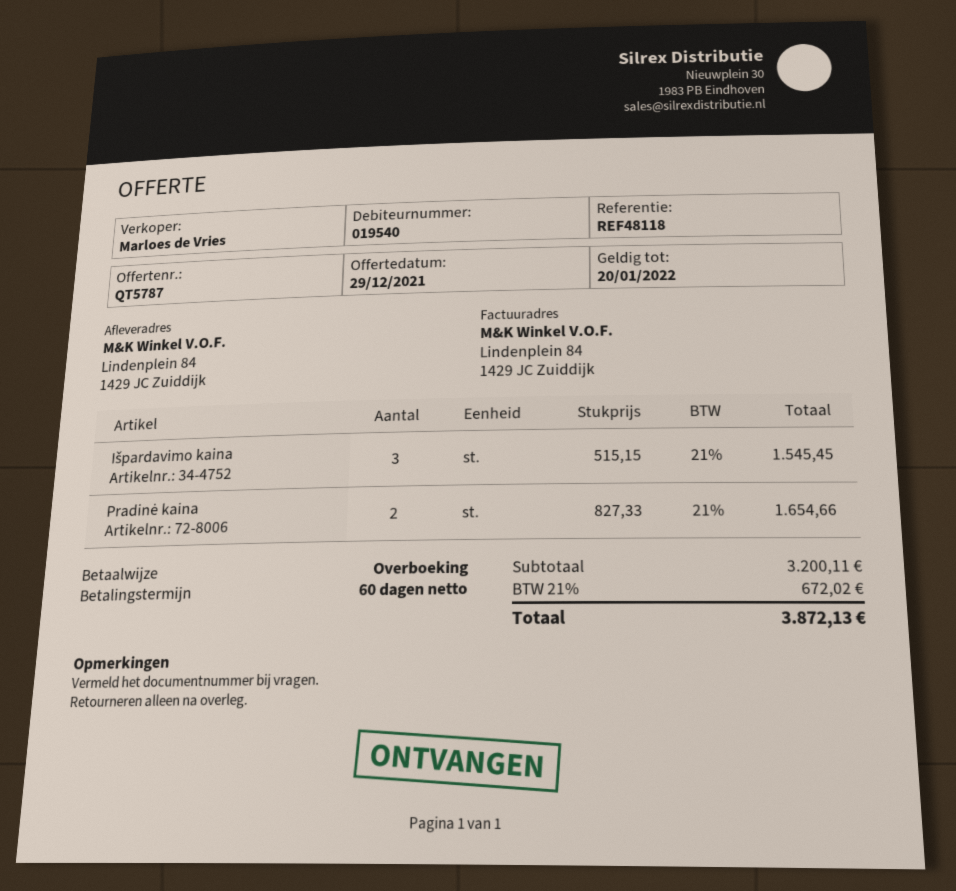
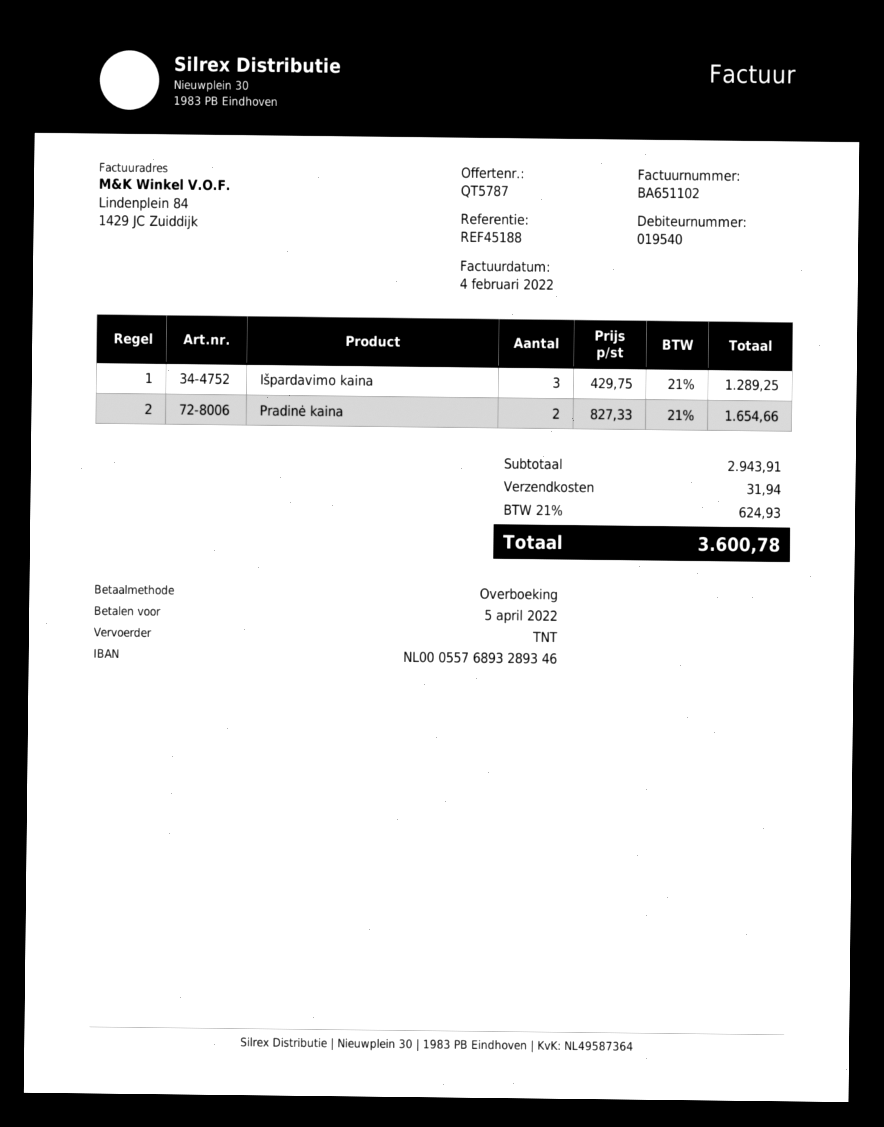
reference: REF48118 -> REF45188
Išpardavimo kaina: 3 x 515.15 = 1545.45 -> 3 x 429.75 = 1289.25
subtotal: 3200.11 -> 2943.91
shipping: none -> 31.94
tax: 21% = 672.02 -> 21% = 624.93
total: 3872.13 -> 3600.78

